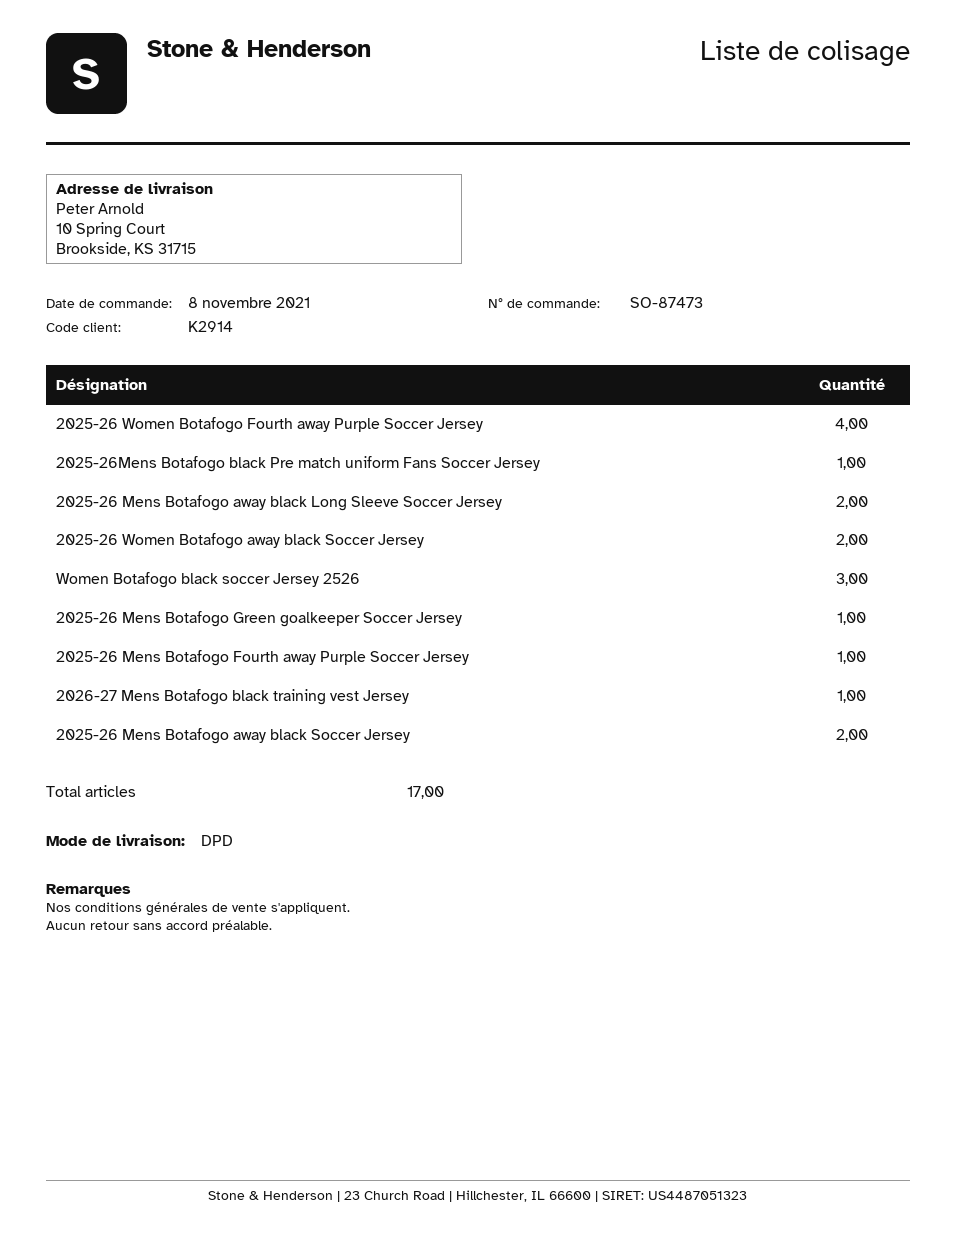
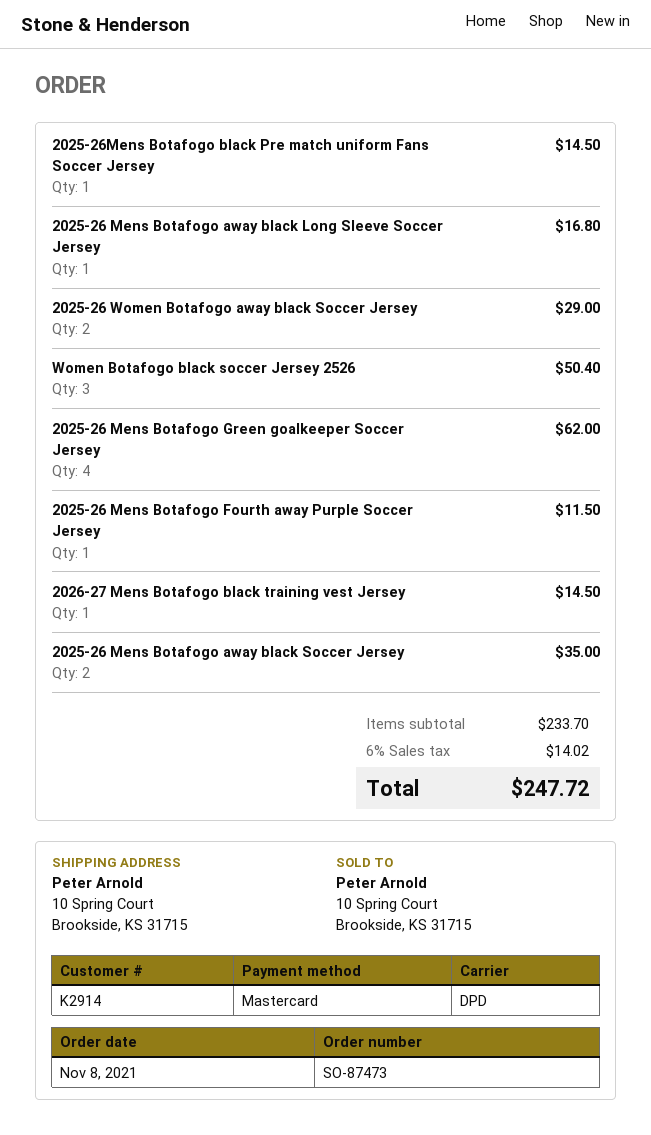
2025-26 Women Botafogo Fourth away Purple Soccer Jersey: 4 -> none
2025-26 Mens Botafogo away black Long Sleeve Soccer Jersey: 2 -> 1
2025-26 Mens Botafogo Green goalkeeper Soccer Jersey: 1 -> 4

